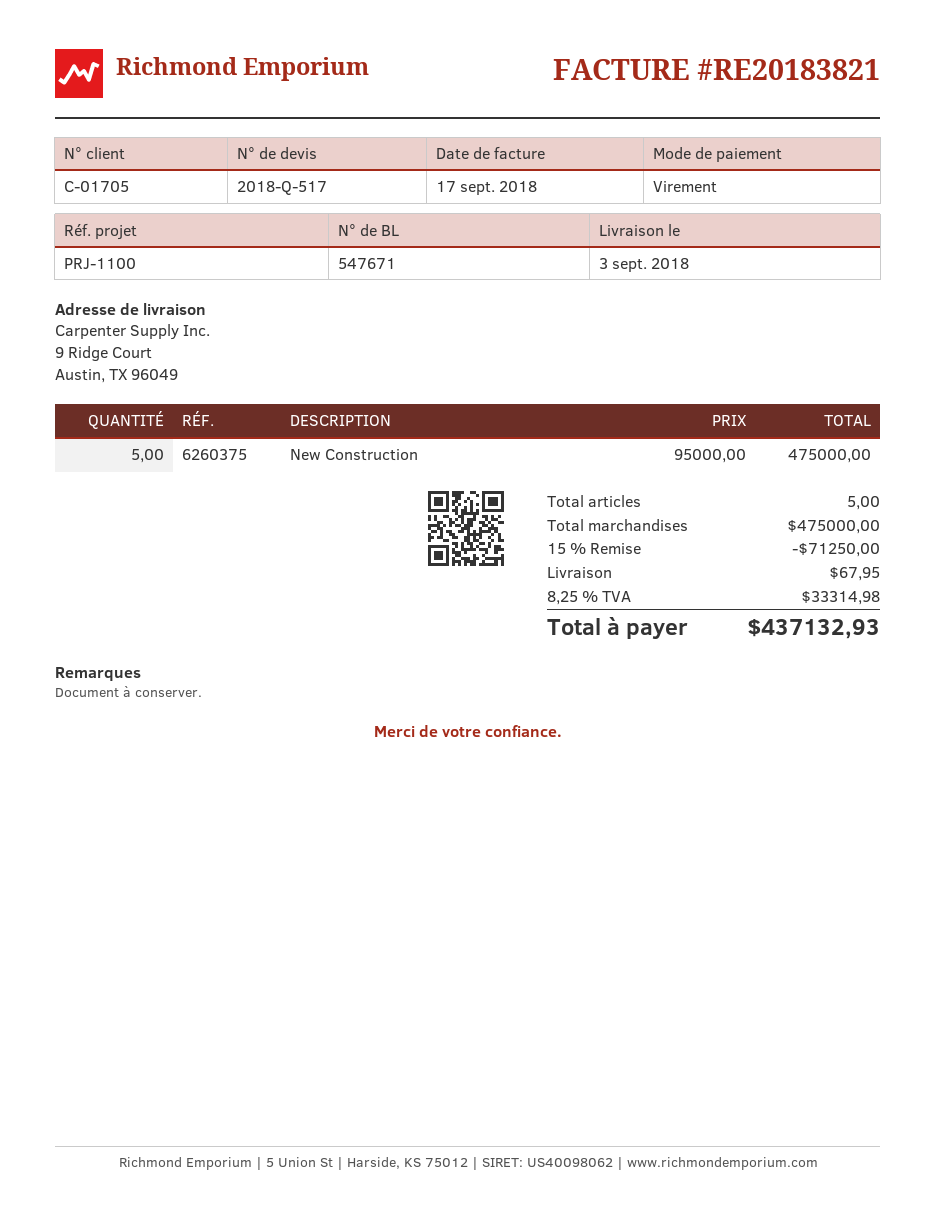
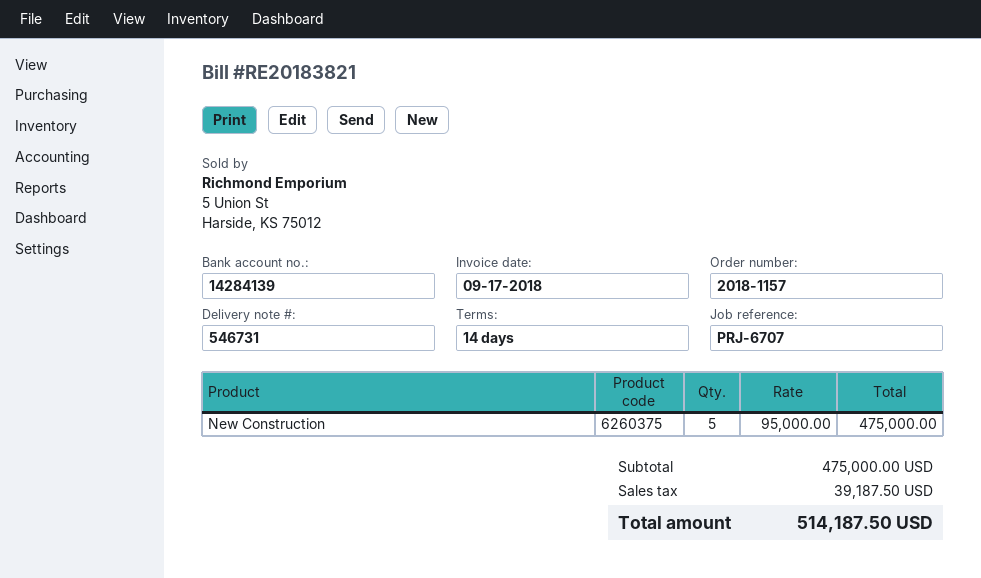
delivery note number: 547671 -> 546731
reference: PRJ-1100 -> PRJ-6707
discount: 15% = 71250.00 -> none
shipping: 67.95 -> none
tax: 33314.98 -> 39187.50
total: 437132.93 -> 514187.50

